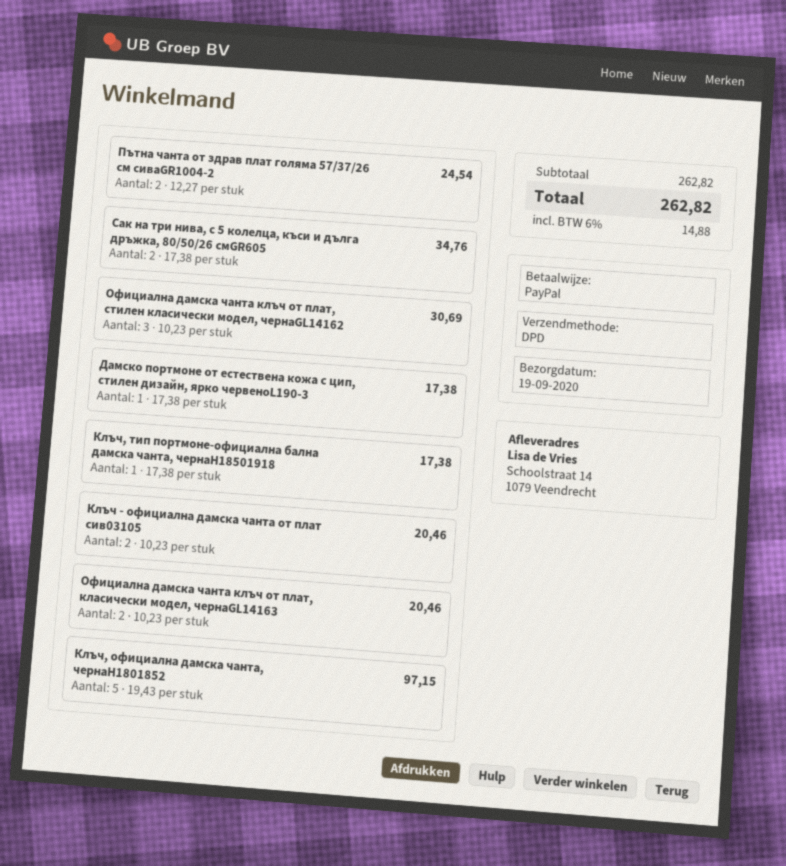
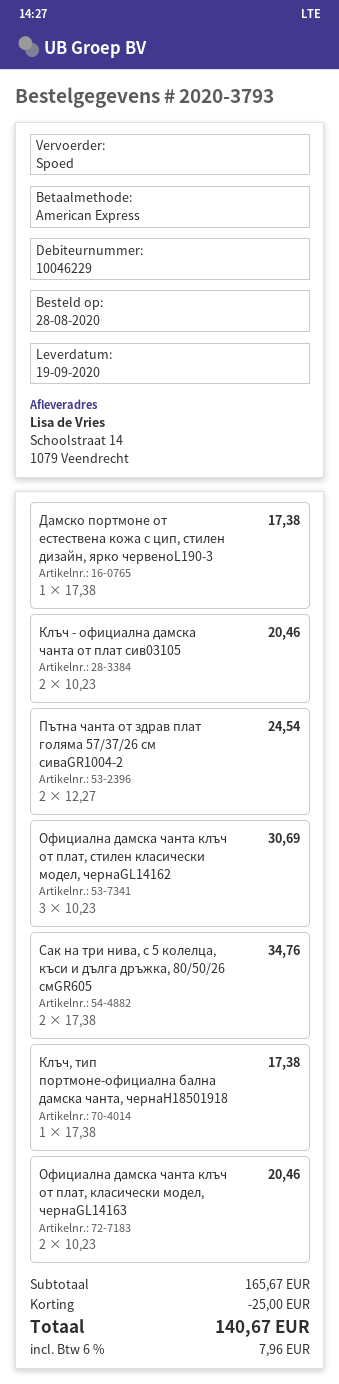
payment method: PayPal -> American Express
shipping method: DPD -> express
Клъч, официална дамска чанта, чернаH1801852: 5 x 19.43 = 97.15 -> none
subtotal: 262.82 -> 165.67
discount: none -> 25.00
tax: 6% = 14.88 -> 6% = 7.96
total: 262.82 -> 140.67

